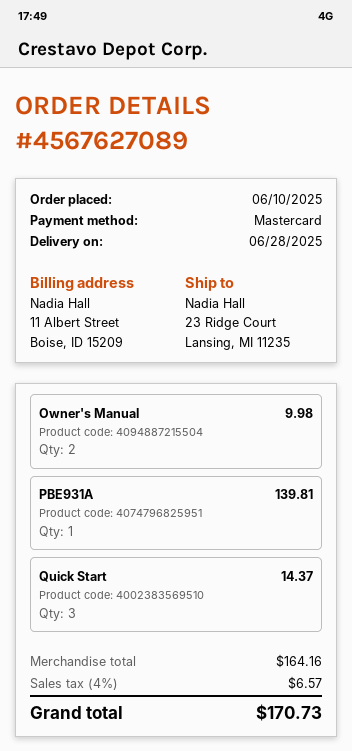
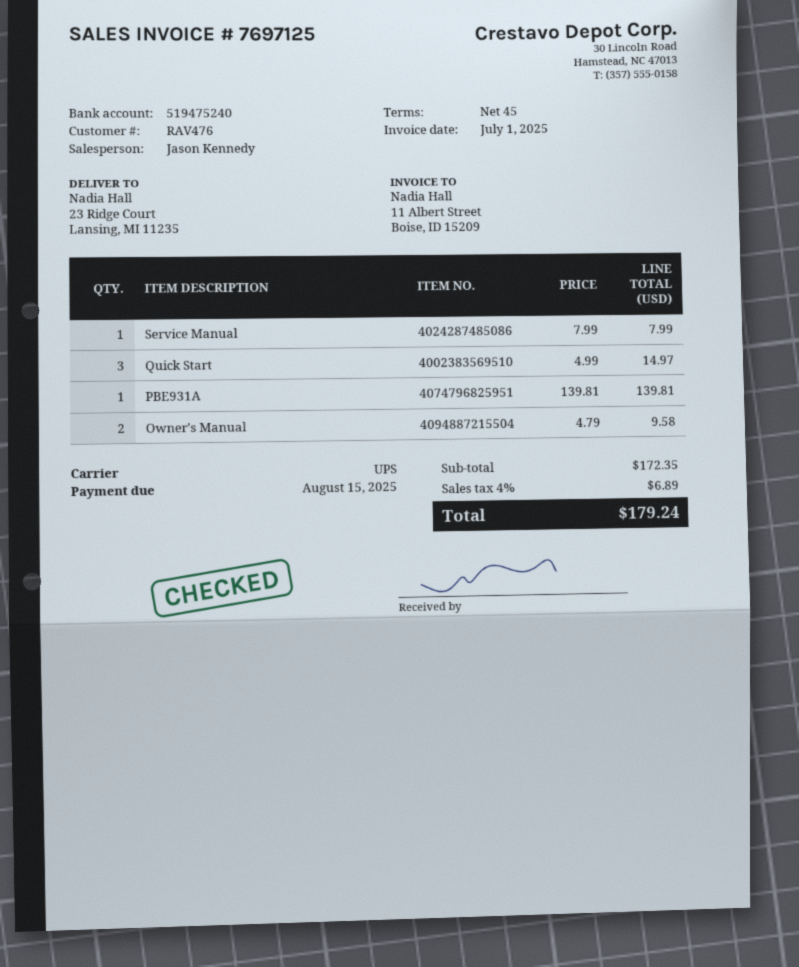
Owner's Manual: 2 for 9.98 -> 2 for 9.58
Quick Start: 3 for 14.37 -> 3 for 14.97
Service Manual: none -> 1 for 7.99
subtotal: 164.16 -> 172.35
tax: 4% = 6.57 -> 4% = 6.89
total: 170.73 -> 179.24

